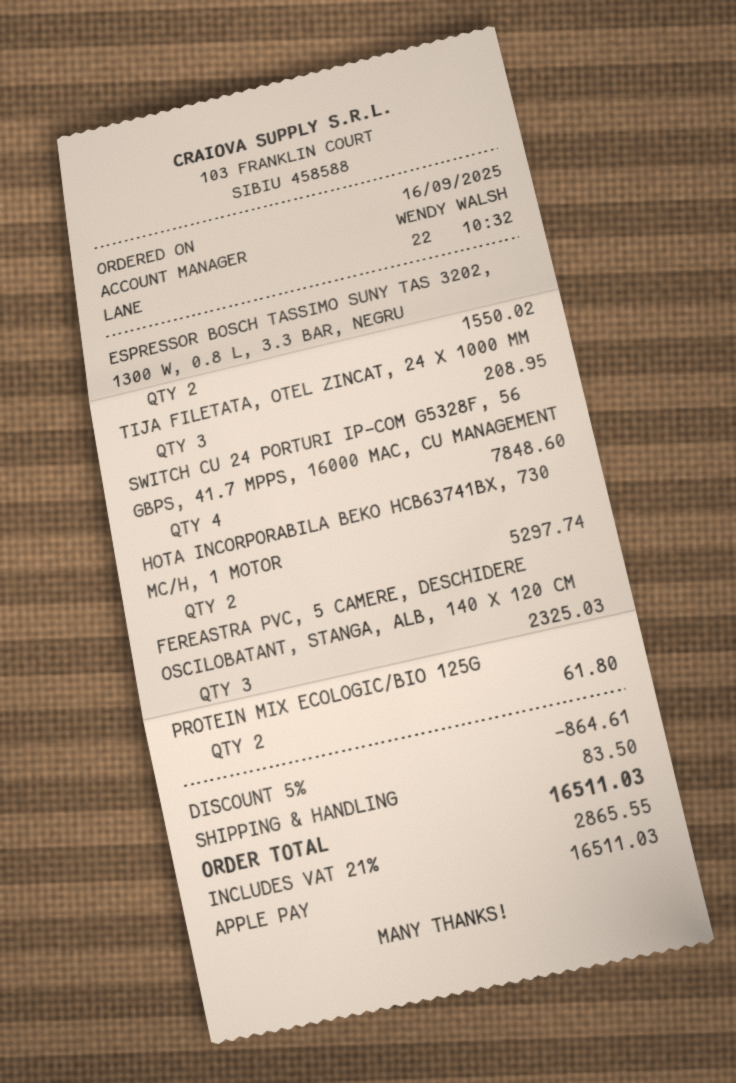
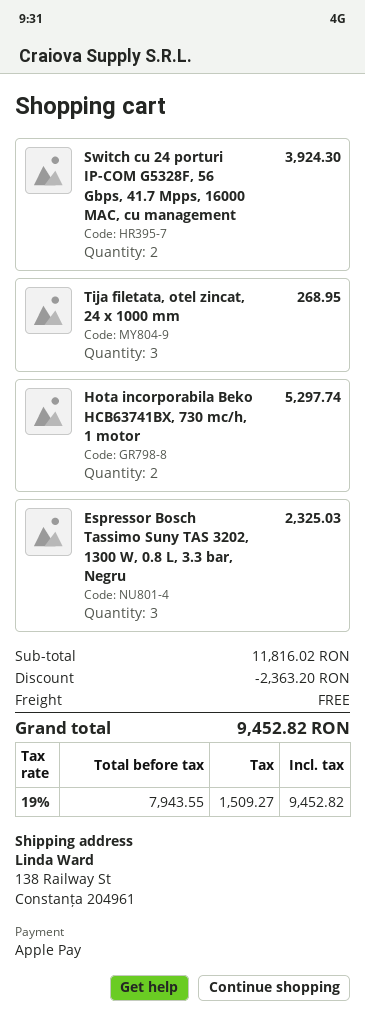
ESPRESSOR BOSCH TASSIMO SUNY TAS 3202, 1300 W, 0.8 L, 3.3 BAR, NEGRU: 2 for 1550.02 -> 3 for 2325.03
TIJA FILETATA, OTEL ZINCAT, 24 X 1000 MM: 3 for 208.95 -> 3 for 268.95
SWITCH CU 24 PORTURI IP-COM G5328F, 56 GBPS, 41.7 MPPS, 16000 MAC, CU MANAGEMENT: 4 for 7848.60 -> 2 for 3924.30
FEREASTRA PVC, 5 CAMERE, DESCHIDERE OSCILOBATANT, STANGA, ALB, 140 X 120 CM: 3 for 2325.03 -> none
PROTEIN MIX ECOLOGIC/BIO 125G: 2 for 61.80 -> none
discount: 864.61 -> 2363.20
shipping: 83.50 -> 0.00
tax: 21% = 2865.55 -> 19% = 1509.27
total: 16511.03 -> 9452.82

